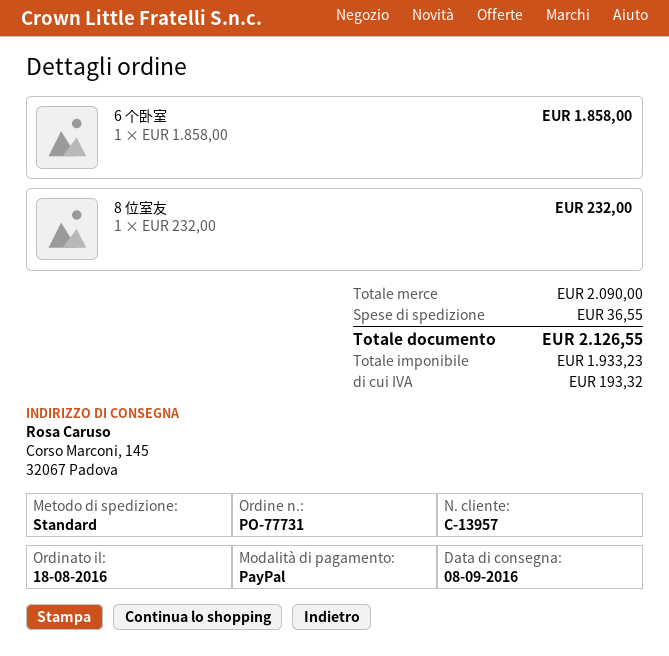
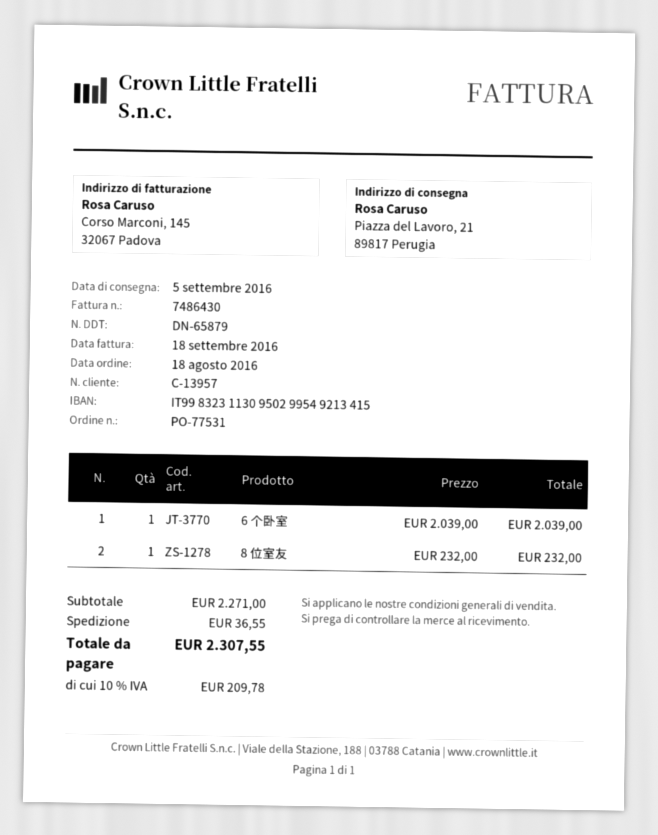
order number: PO-77731 -> PO-77531
delivery date: 2016-09-08 -> 2016-09-05
ship to: Corso Marconi, 145, 32067 Padova -> Piazza del Lavoro, 21, 89817 Perugia
6 个卧室: 1 x 1858.00 = 1858.00 -> 1 x 2039.00 = 2039.00
subtotal: 2090.00 -> 2271.00
tax: 193.32 -> 209.78
total: 2126.55 -> 2307.55

